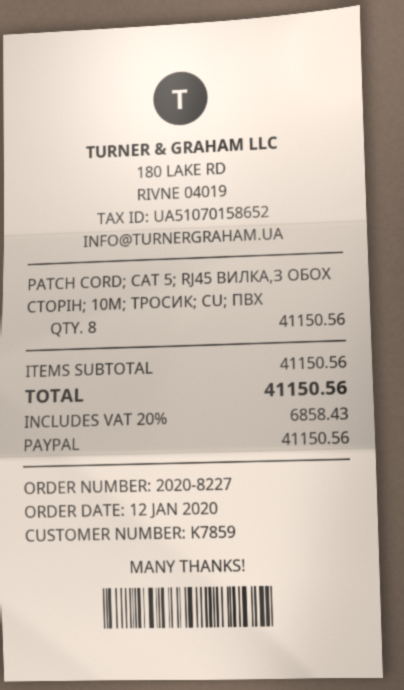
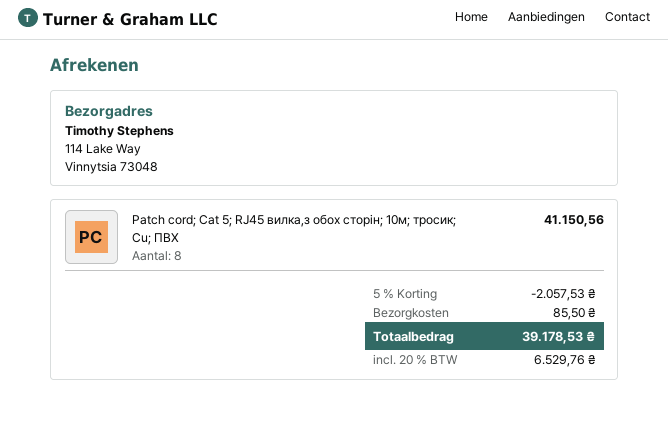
discount: none -> 5% = 2057.53
shipping: none -> 85.50
tax: 20% = 6858.43 -> 20% = 6529.76
total: 41150.56 -> 39178.53

